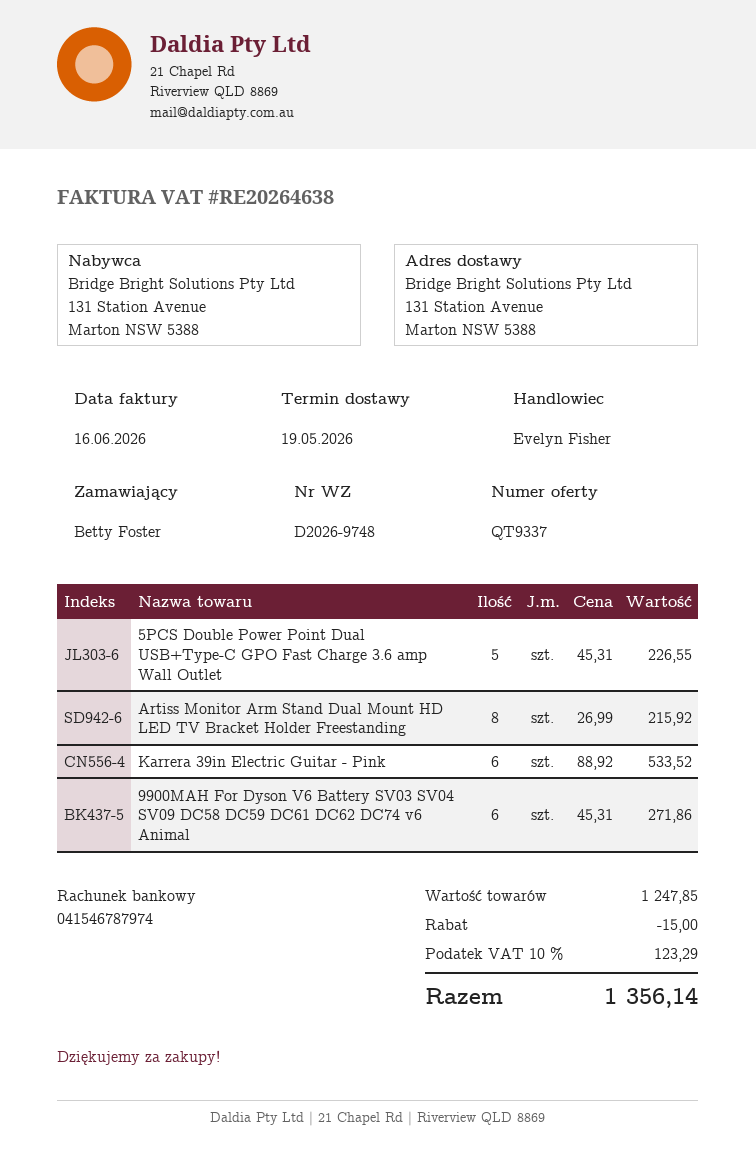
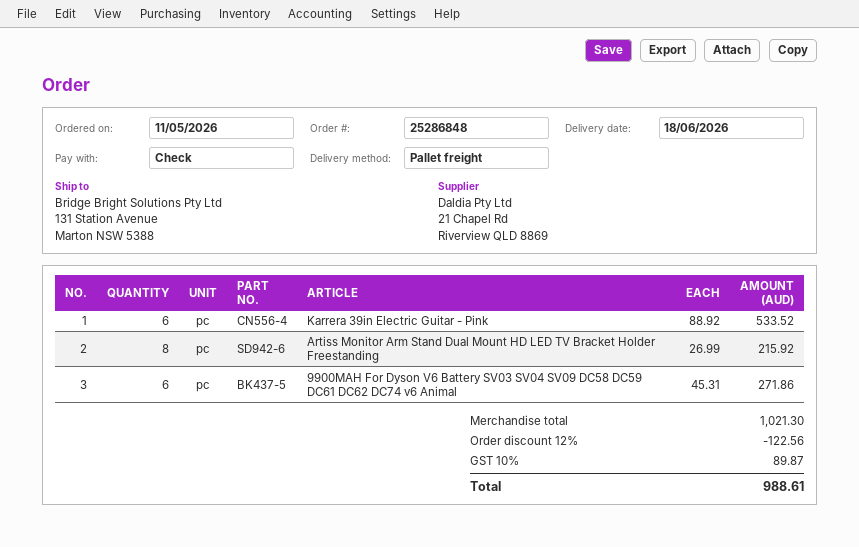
delivery date: 2026-05-19 -> 2026-06-18
5PCS Double Power Point Dual USB+Type-C GPO Fast Charge 3.6 amp Wall Outlet: 5 x 45.31 = 226.55 -> none
subtotal: 1247.85 -> 1021.30
discount: 15.00 -> 122.56
tax: 10% = 123.29 -> 10% = 89.87
total: 1356.14 -> 988.61

